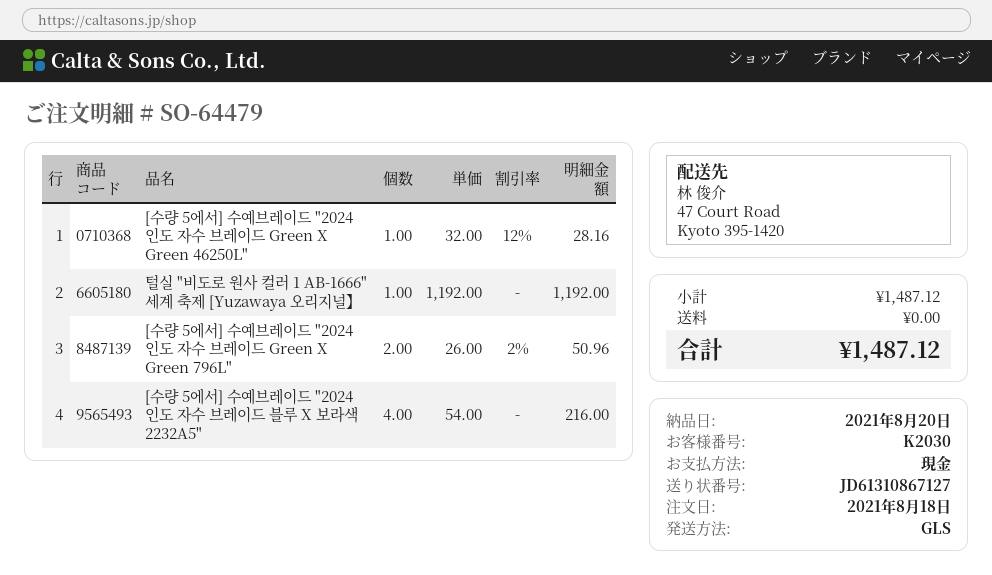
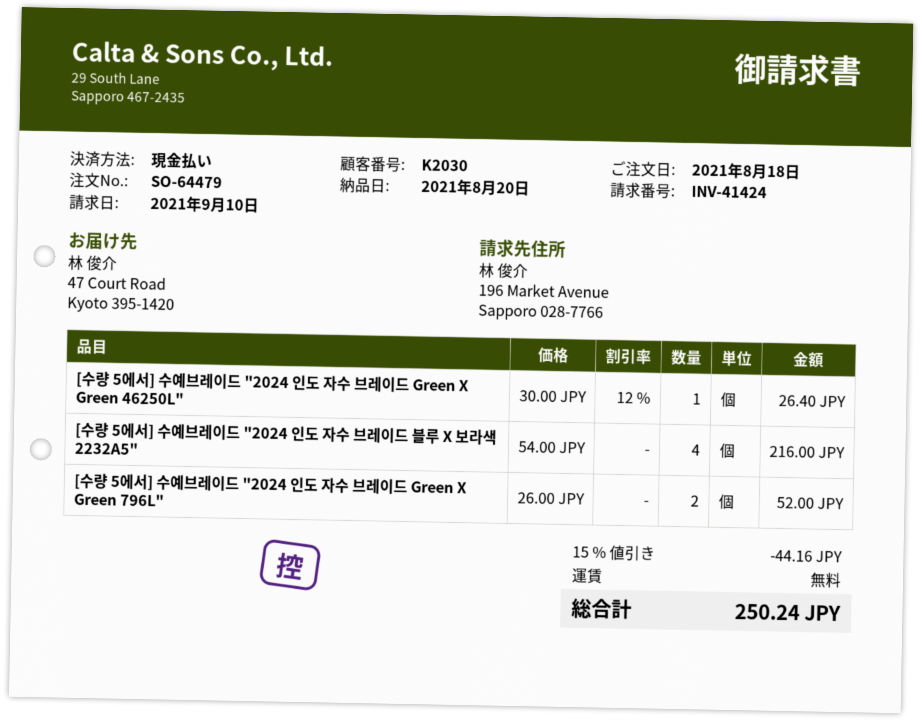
[수량 5에서] 수예브레이드 "2024 인도 자수 브레이드 Green X Green 46250L": 1 x 32.00 - 12% = 28.16 -> 1 x 30.00 - 12% = 26.40
털실 "비도로 원사 컬러 1 AB-1666" 세계 축제 [Yuzawaya 오리지널】: 1 x 1192.00 = 1192.00 -> none
[수량 5에서] 수예브레이드 "2024 인도 자수 브레이드 Green X Green 796L": 2 x 26.00 - 2% = 50.96 -> 2 x 26.00 = 52.00
discount: none -> 15% = 44.16
total: 1487.12 -> 250.24

